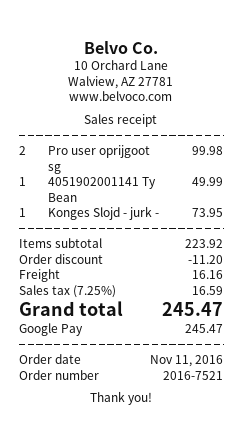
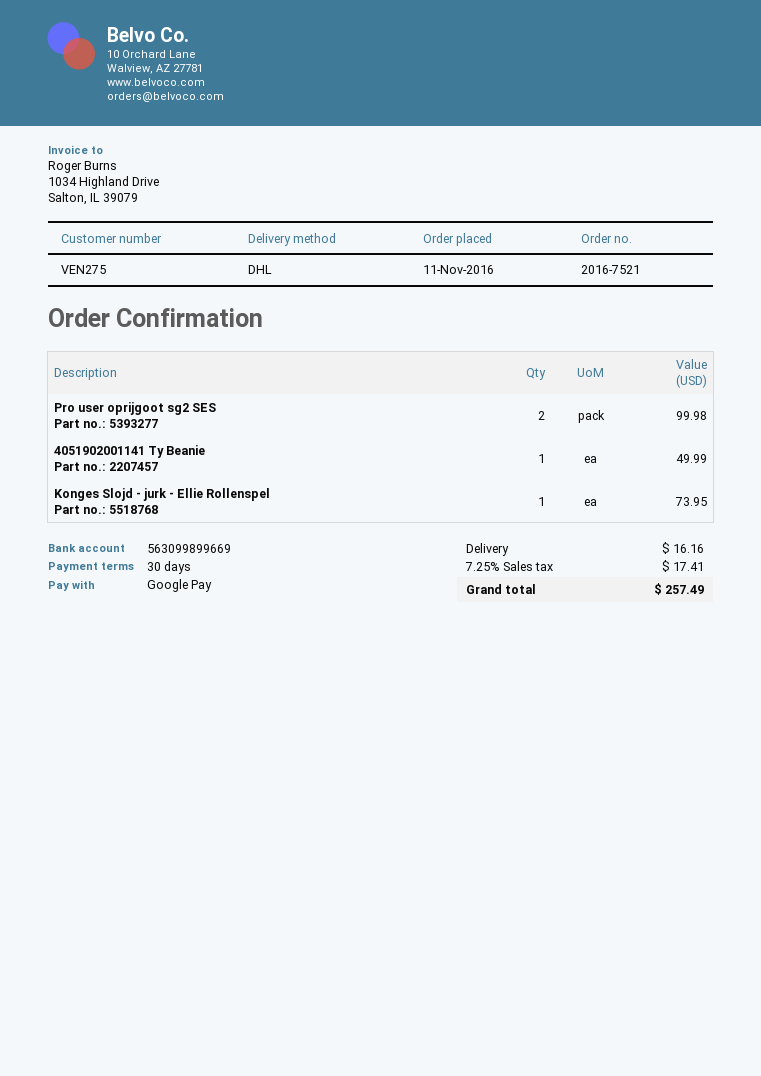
discount: 11.20 -> none
tax: 7.25% = 16.59 -> 7.25% = 17.41
total: 245.47 -> 257.49

